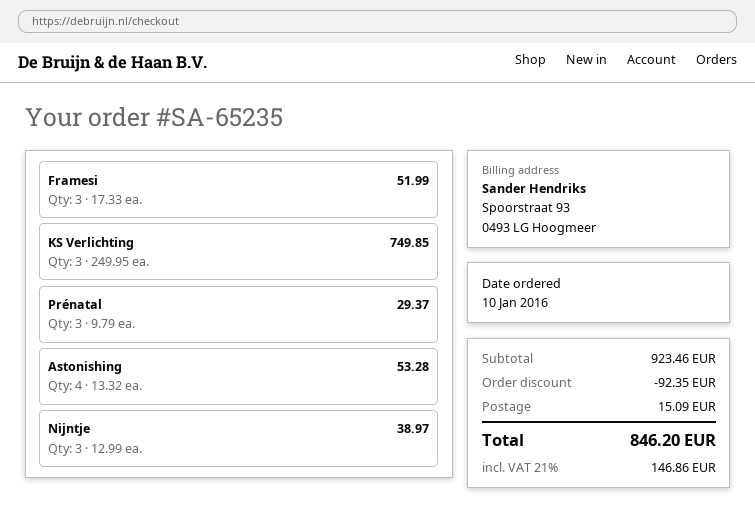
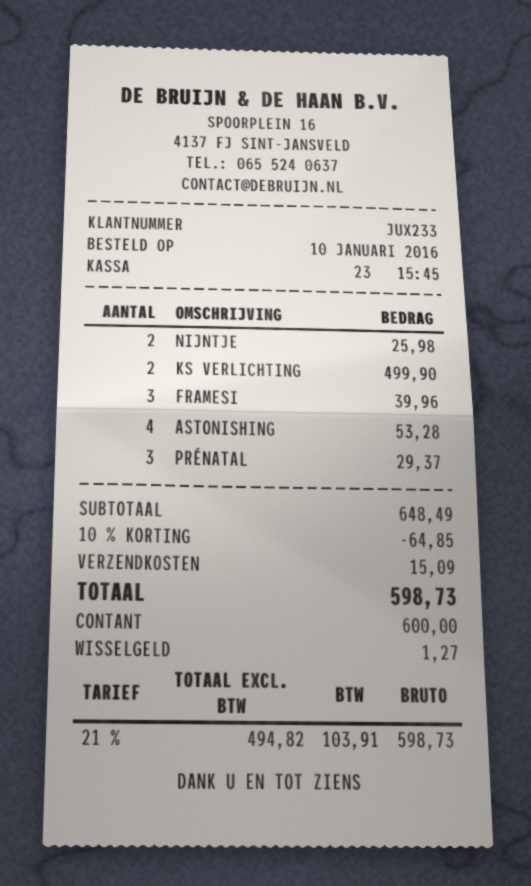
Framesi: 3 for 51.99 -> 3 for 39.96
KS Verlichting: 3 for 749.85 -> 2 for 499.90
Nijntje: 3 for 38.97 -> 2 for 25.98
subtotal: 923.46 -> 648.49
discount: 92.35 -> 64.85
tax: 21% = 146.86 -> 21% = 103.91
total: 846.20 -> 598.73

